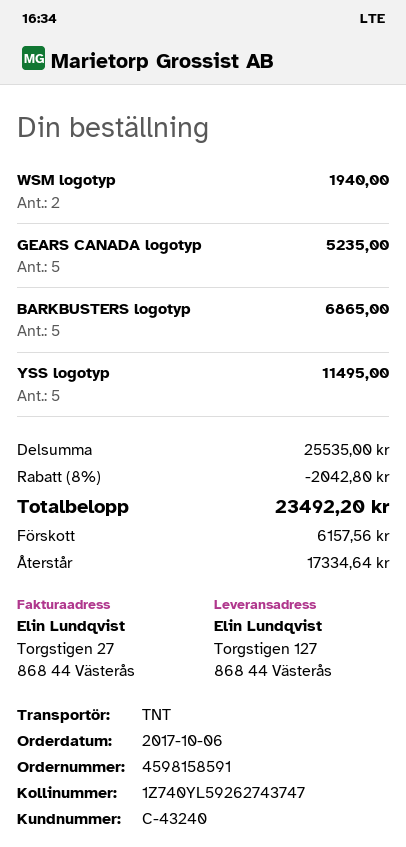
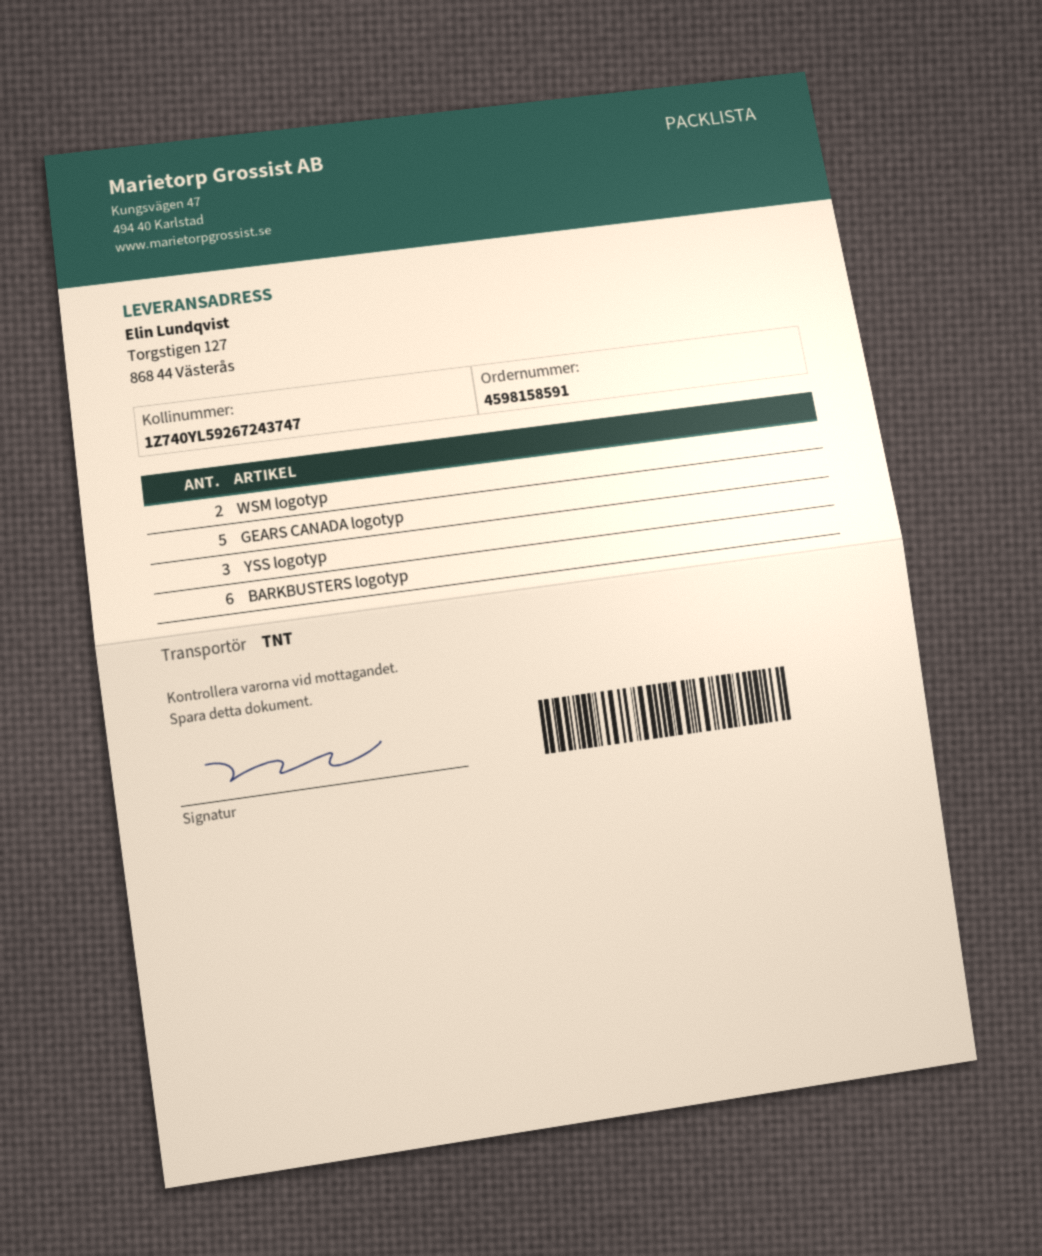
tracking number: 1Z740YL59262743747 -> 1Z740YL59267243747
BARKBUSTERS logotyp: 5 -> 6
YSS logotyp: 5 -> 3

